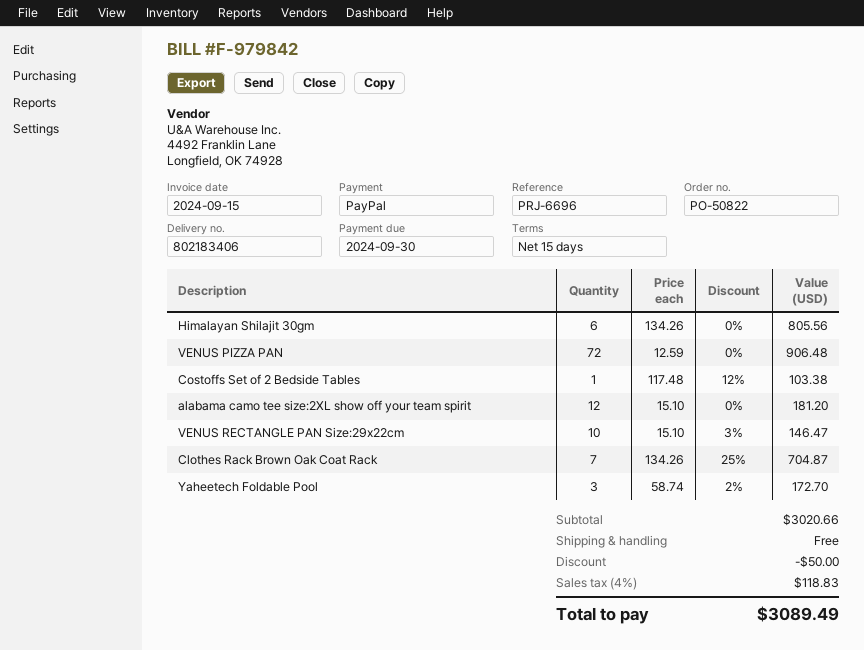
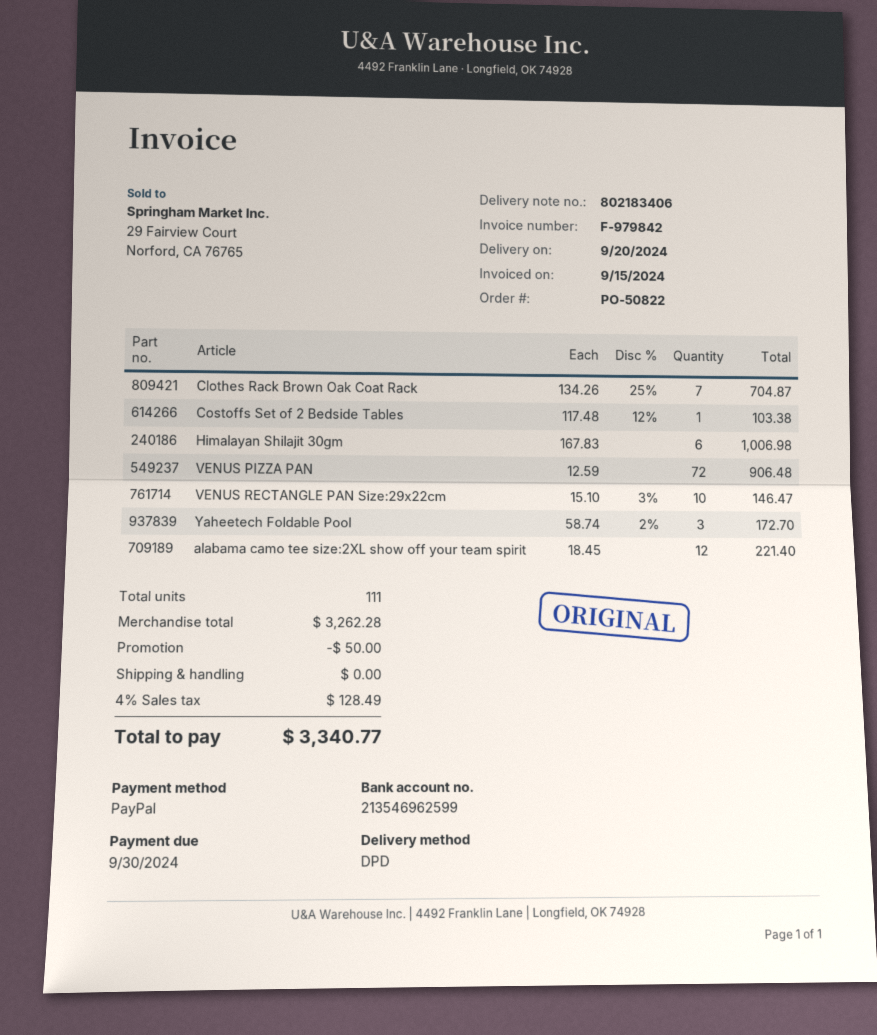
Himalayan Shilajit 30gm: 6 x 134.26 = 805.56 -> 6 x 167.83 = 1006.98
alabama camo tee size:2XL show off your team spirit: 12 x 15.10 = 181.20 -> 12 x 18.45 = 221.40
subtotal: 3020.66 -> 3262.28
tax: 4% = 118.83 -> 4% = 128.49
total: 3089.49 -> 3340.77

